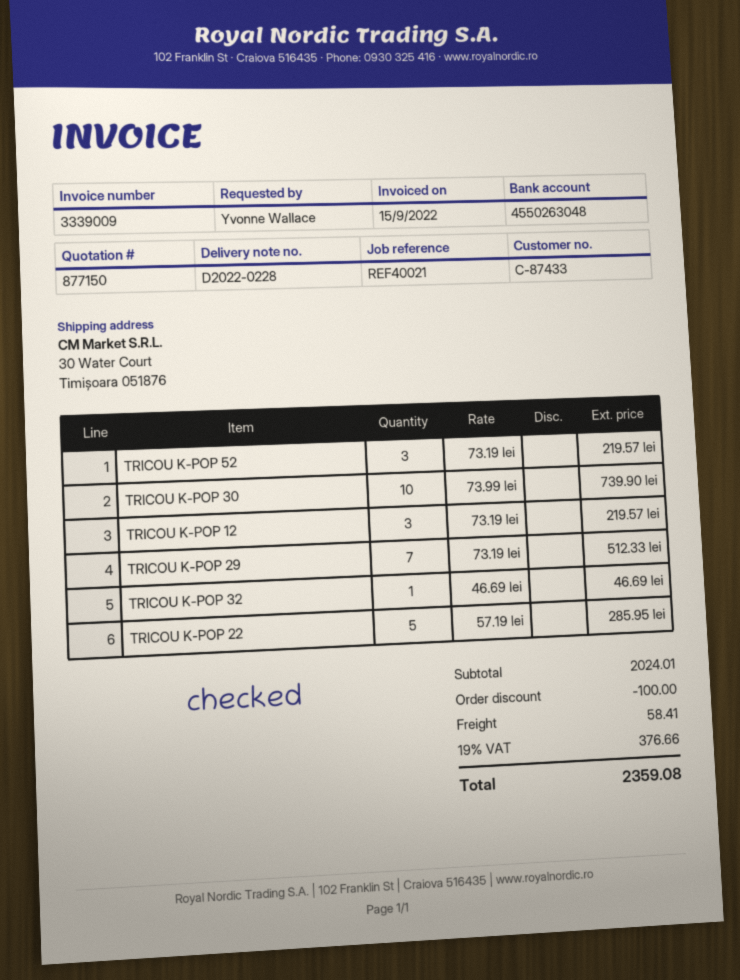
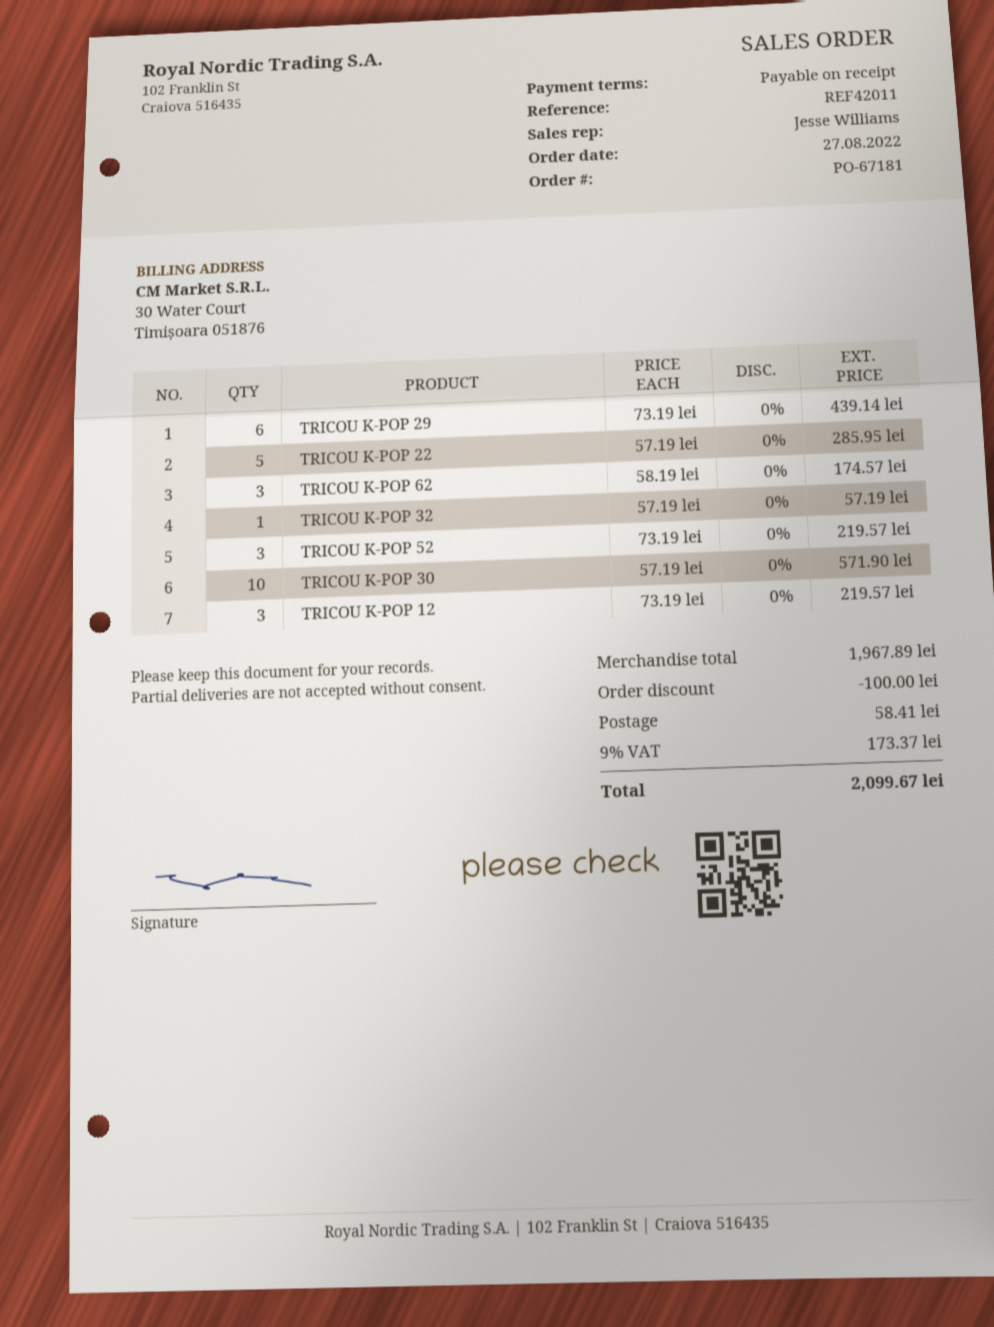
reference: REF40021 -> REF42011
TRICOU K-POP 30: 10 x 73.99 = 739.90 -> 10 x 57.19 = 571.90
TRICOU K-POP 29: 7 x 73.19 = 512.33 -> 6 x 73.19 = 439.14
TRICOU K-POP 32: 1 x 46.69 = 46.69 -> 1 x 57.19 = 57.19
TRICOU K-POP 62: none -> 3 x 58.19 = 174.57
subtotal: 2024.01 -> 1967.89
tax: 19% = 376.66 -> 9% = 173.37
total: 2359.08 -> 2099.67

